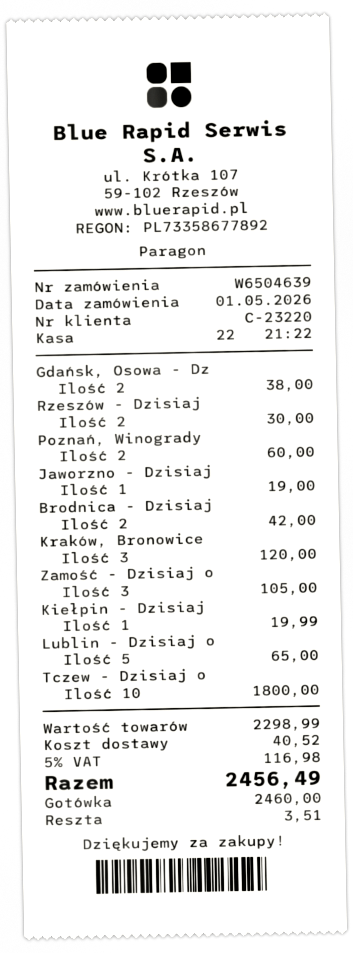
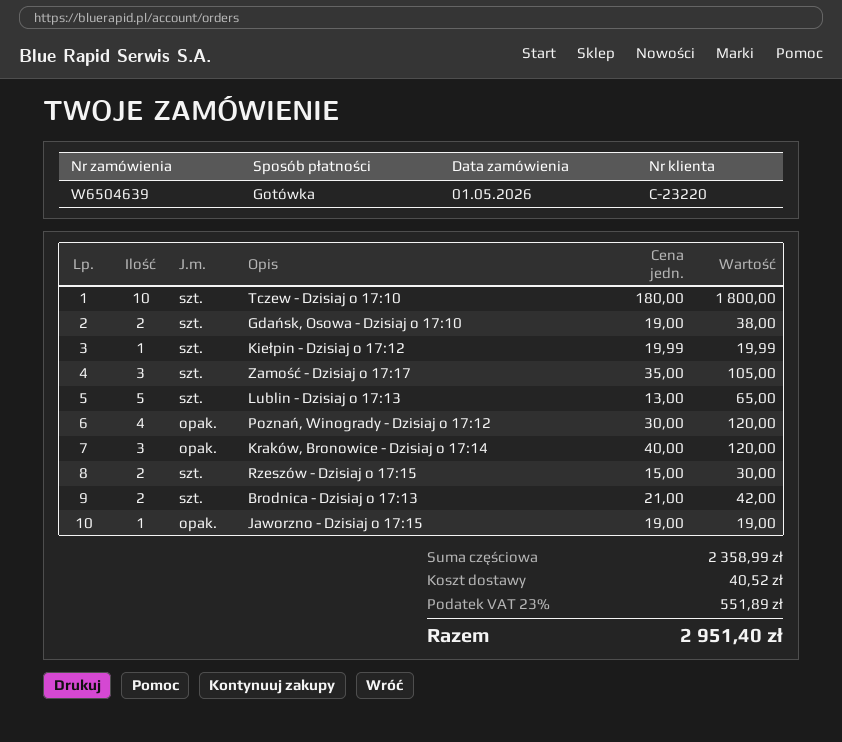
Poznań, Winogrady: 2 for 60.00 -> 4 for 120.00
subtotal: 2298.99 -> 2358.99
tax: 5% = 116.98 -> 23% = 551.89
total: 2456.49 -> 2951.40

